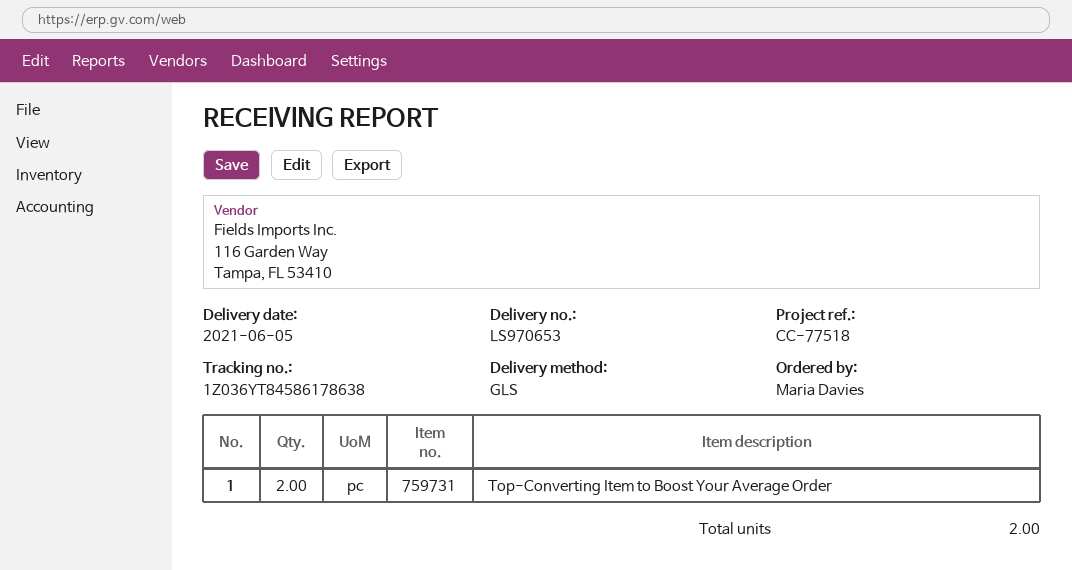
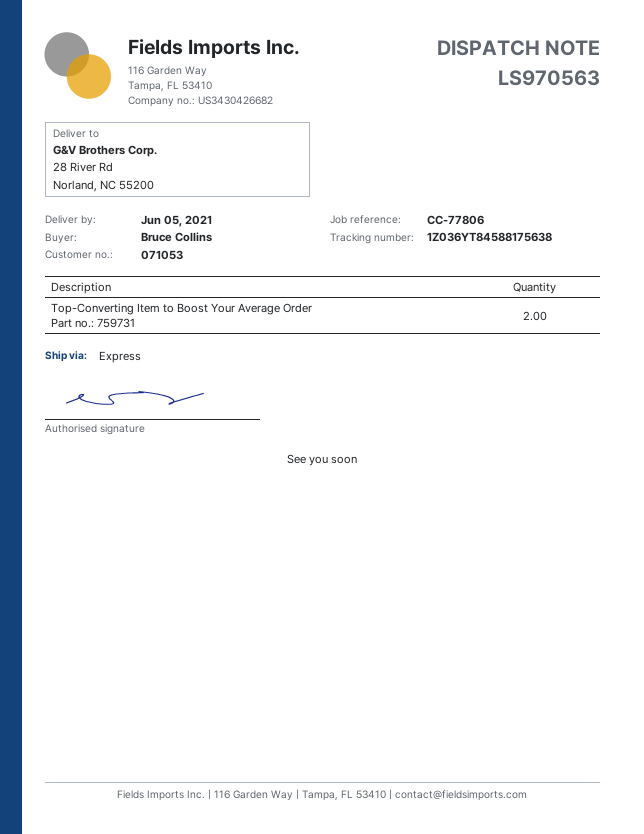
delivery note number: LS970653 -> LS970563
reference: CC-77518 -> CC-77806
ordered by: Maria Davies -> Bruce Collins
shipping method: GLS -> express
tracking number: 1Z036YT84586178638 -> 1Z036YT84588175638

